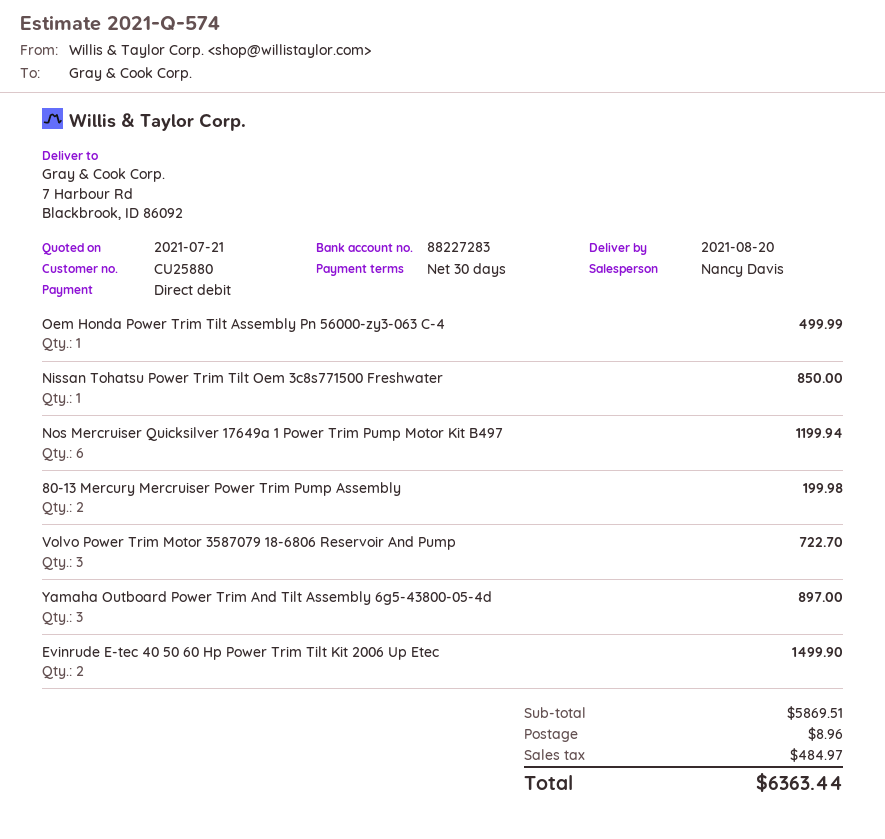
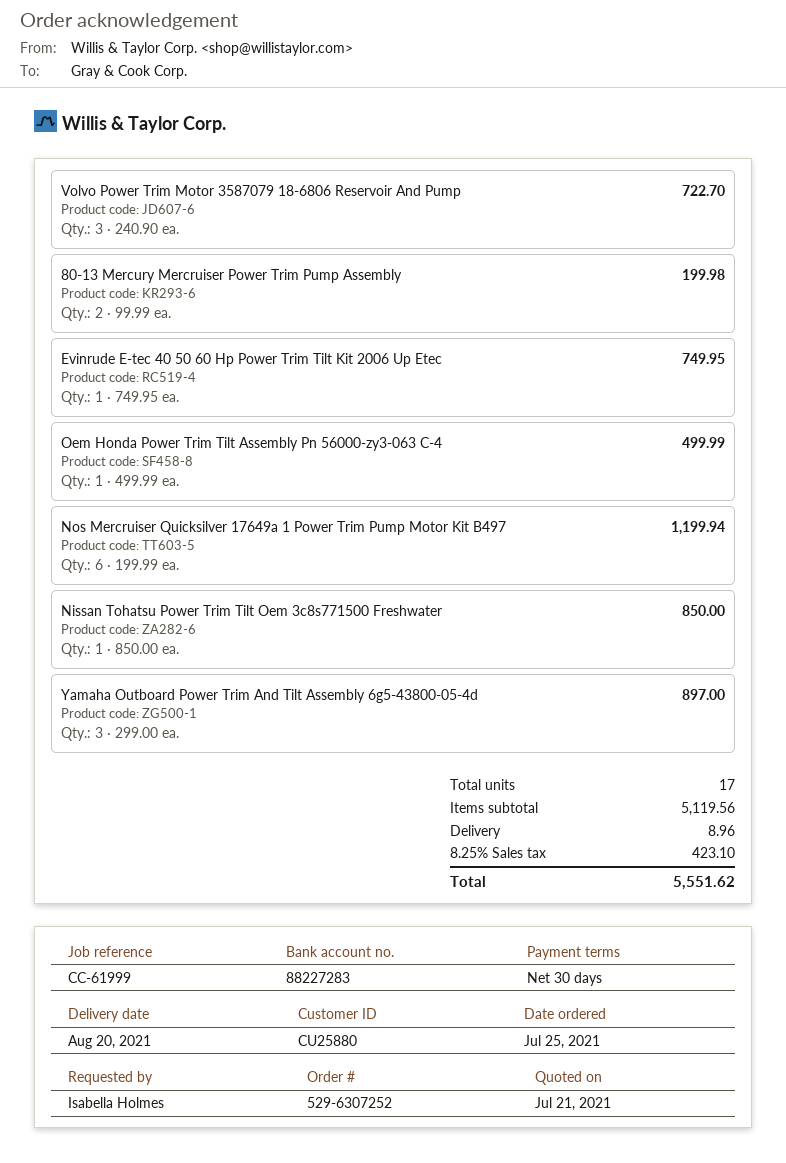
Evinrude E-tec 40 50 60 Hp Power Trim Tilt Kit 2006 Up Etec: 2 for 1499.90 -> 1 for 749.95
subtotal: 5869.51 -> 5119.56
tax: 484.97 -> 423.10
total: 6363.44 -> 5551.62

